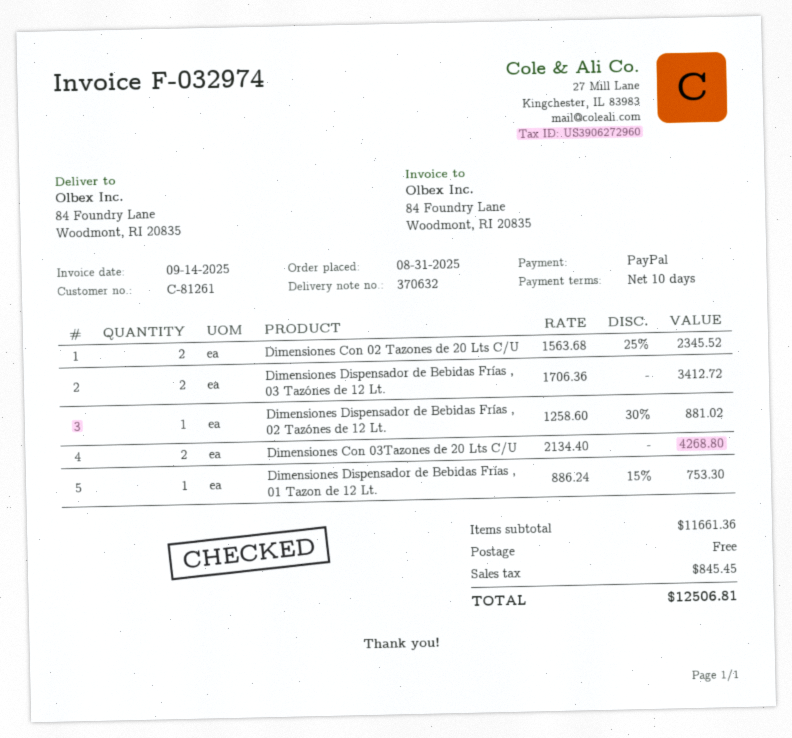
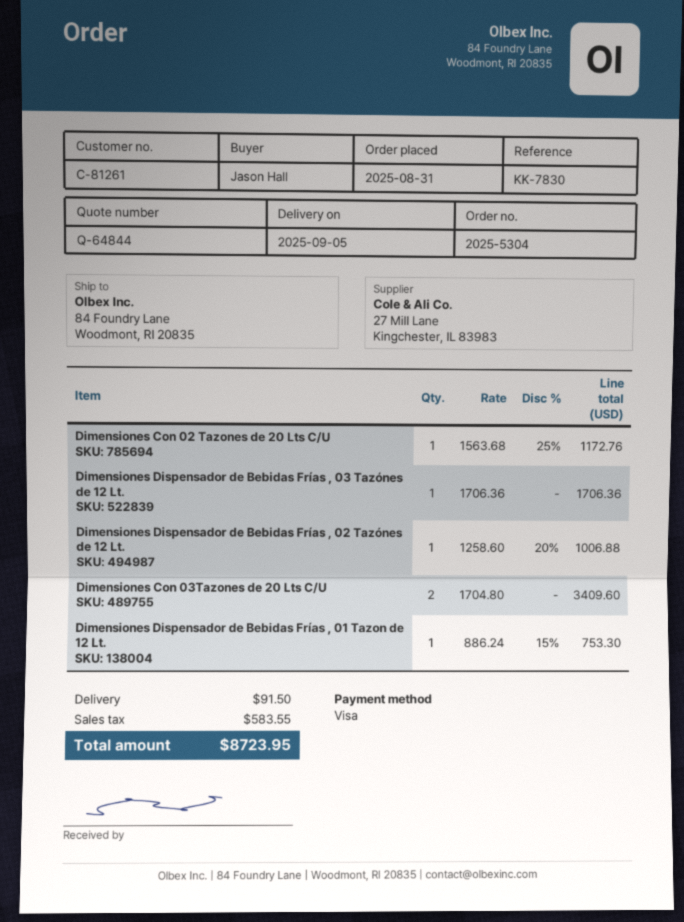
payment method: PayPal -> Visa
Dimensiones Con 02 Tazones de 20 Lts C/U: 2 x 1563.68 - 25% = 2345.52 -> 1 x 1563.68 - 25% = 1172.76
Dimensiones Dispensador de Bebidas Frías , 03 Tazónes de 12 Lt.: 2 x 1706.36 = 3412.72 -> 1 x 1706.36 = 1706.36
Dimensiones Dispensador de Bebidas Frías , 02 Tazónes de 12 Lt.: 1 x 1258.60 - 30% = 881.02 -> 1 x 1258.60 - 20% = 1006.88
Dimensiones Con 03Tazones de 20 Lts C/U: 2 x 2134.40 = 4268.80 -> 2 x 1704.80 = 3409.60
shipping: 0.00 -> 91.50
tax: 845.45 -> 583.55
total: 12506.81 -> 8723.95

